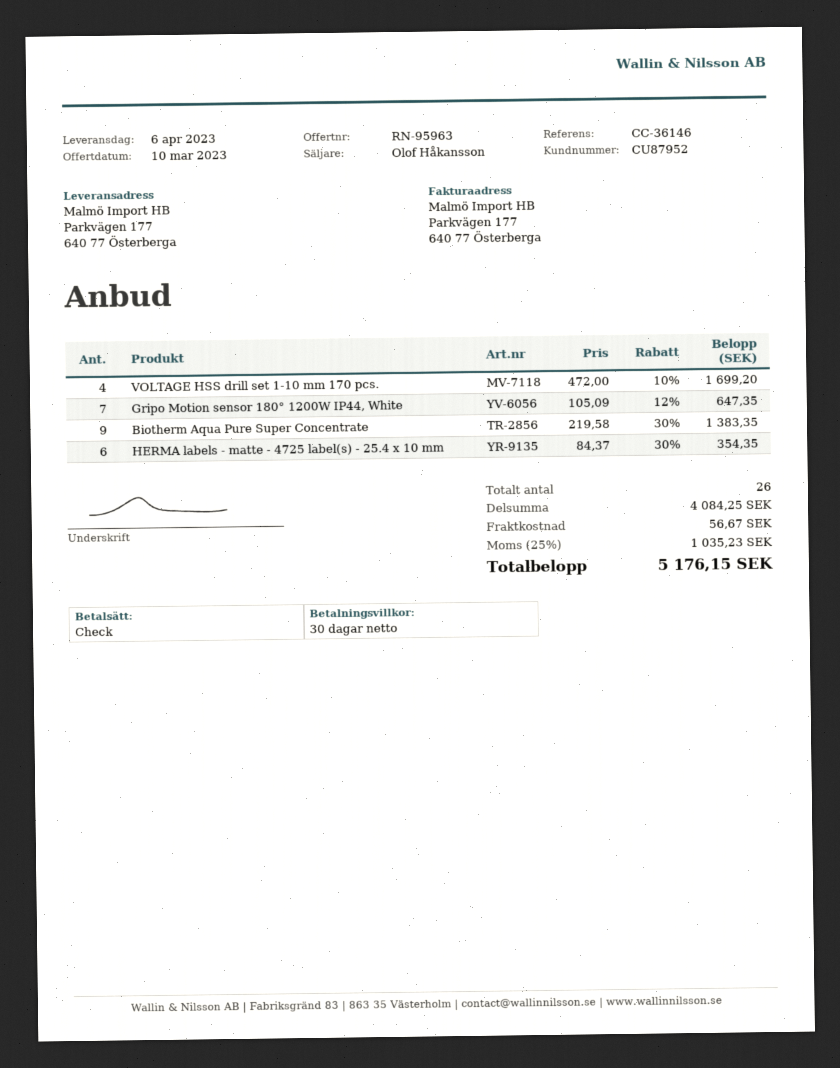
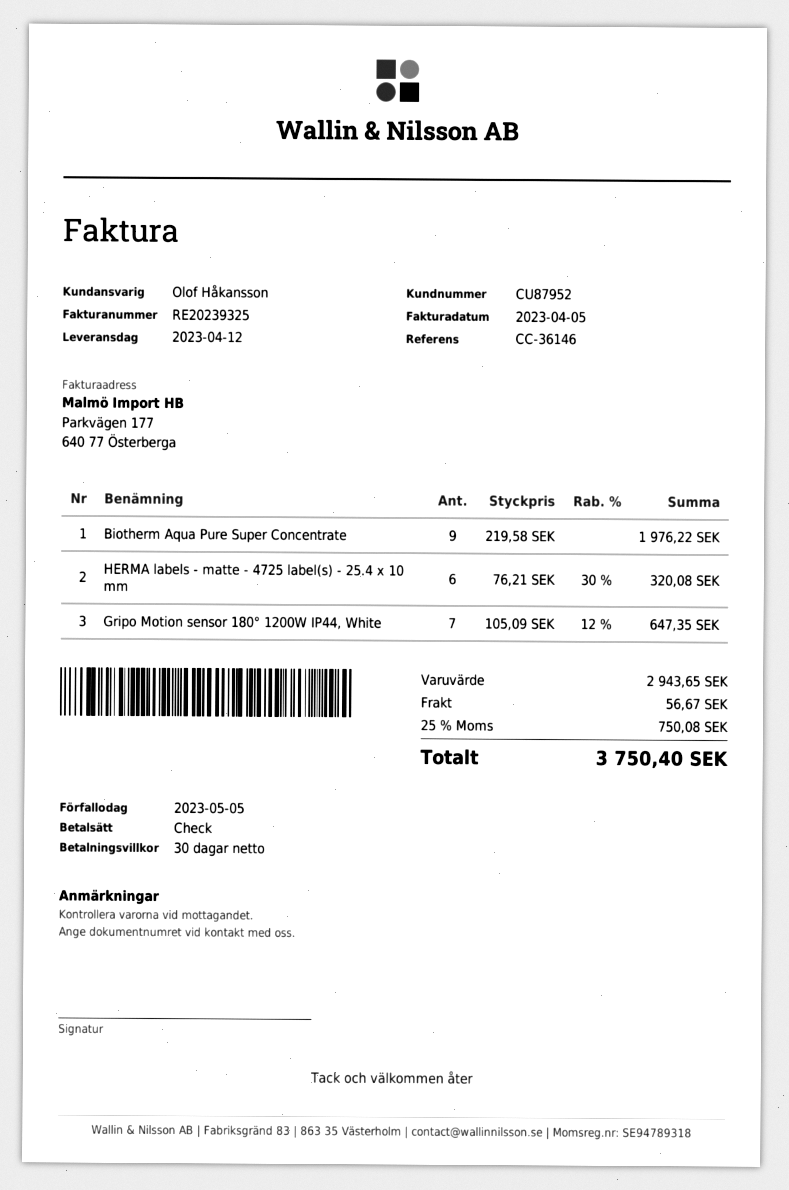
delivery date: 2023-04-06 -> 2023-04-12
VOLTAGE HSS drill set 1-10 mm 170 pcs.: 4 x 472.00 - 10% = 1699.20 -> none
Biotherm Aqua Pure Super Concentrate: 9 x 219.58 - 30% = 1383.35 -> 9 x 219.58 = 1976.22
HERMA labels - matte - 4725 label(s) - 25.4 x 10 mm: 6 x 84.37 - 30% = 354.35 -> 6 x 76.21 - 30% = 320.08
subtotal: 4084.25 -> 2943.65
tax: 25% = 1035.23 -> 25% = 750.08
total: 5176.15 -> 3750.40

